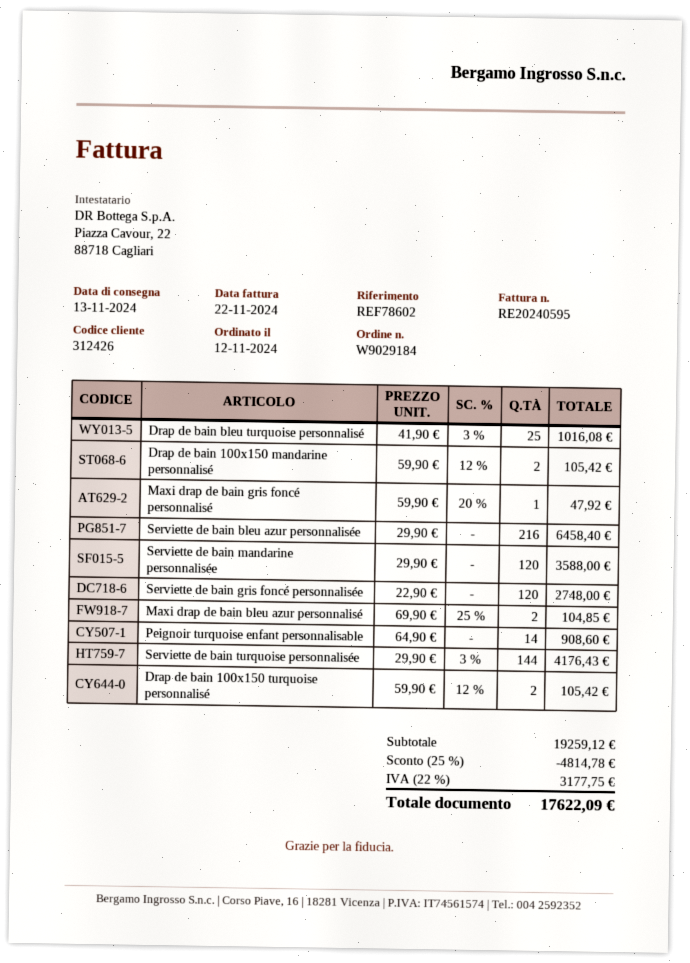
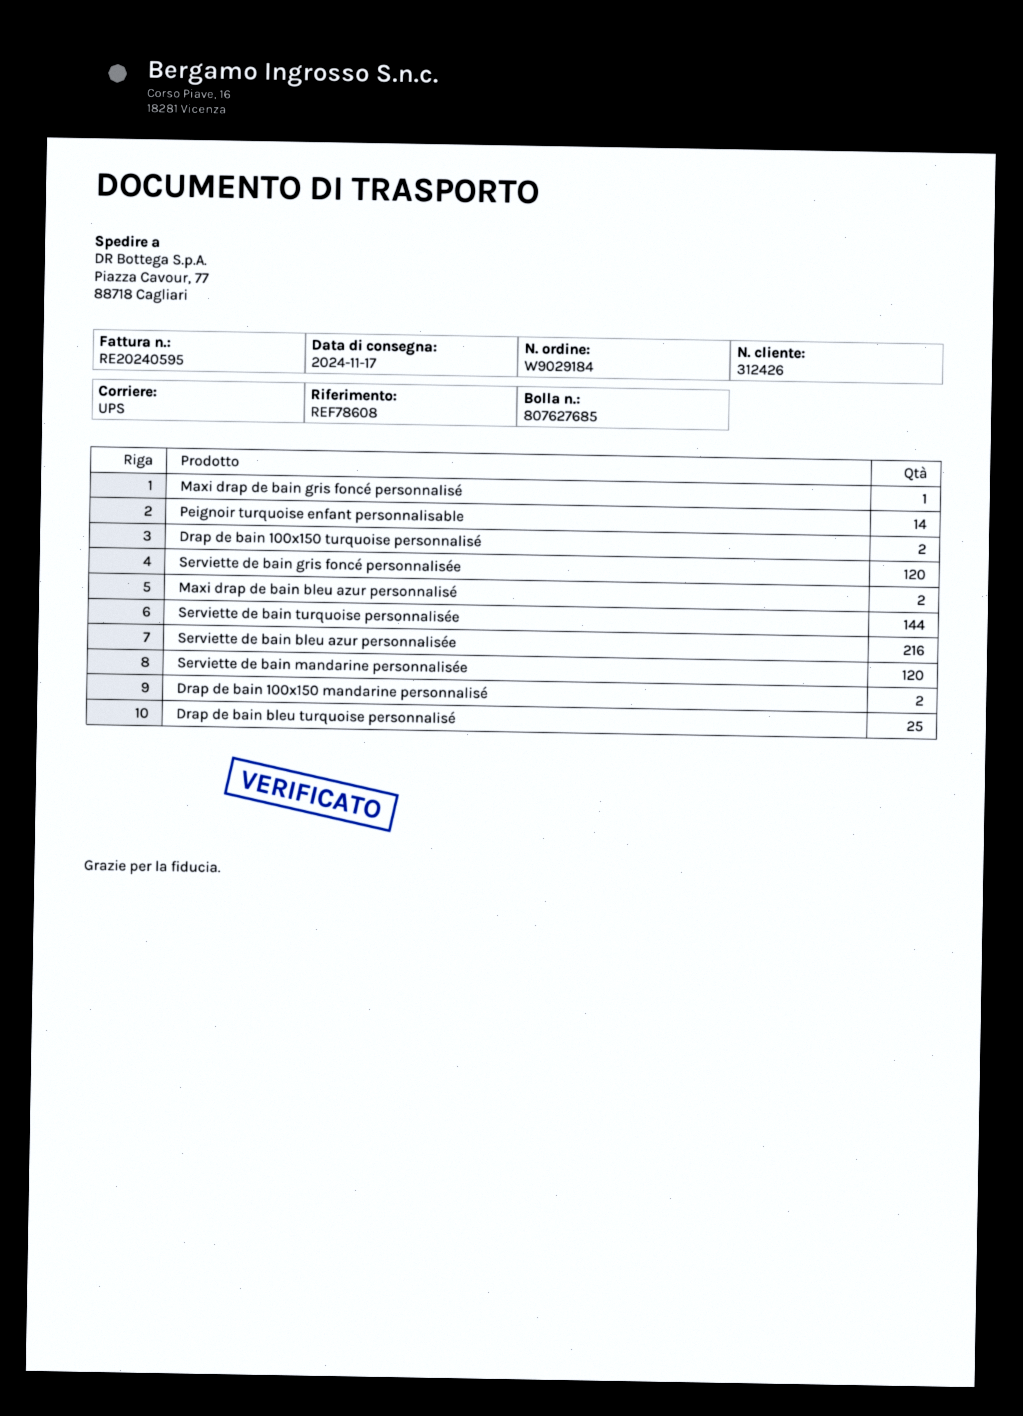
delivery date: 2024-11-13 -> 2024-11-17
reference: REF78602 -> REF78608

